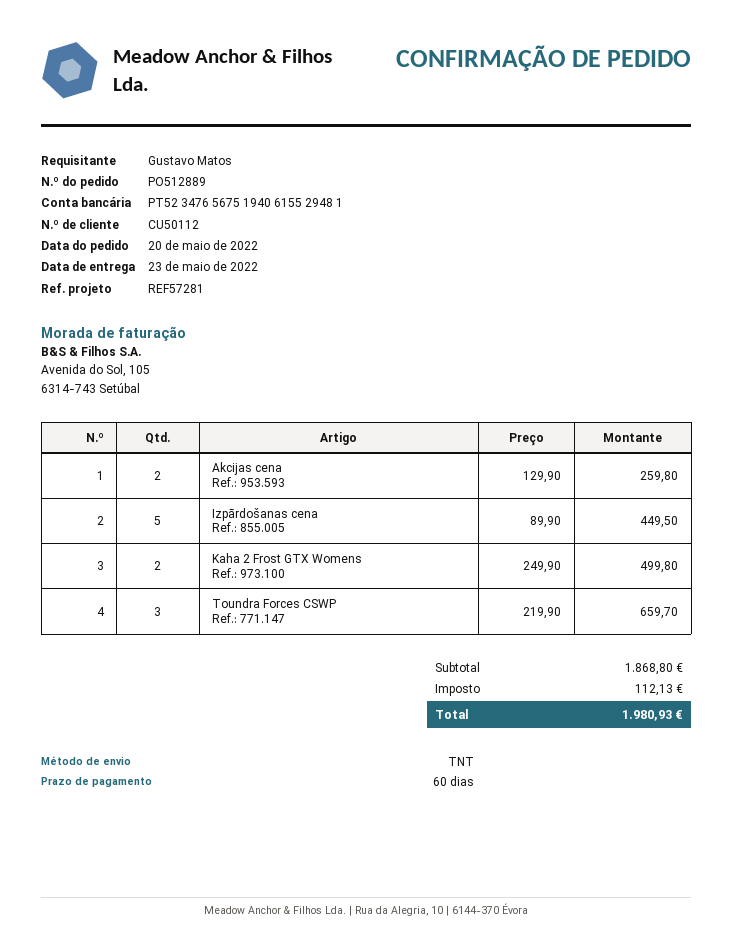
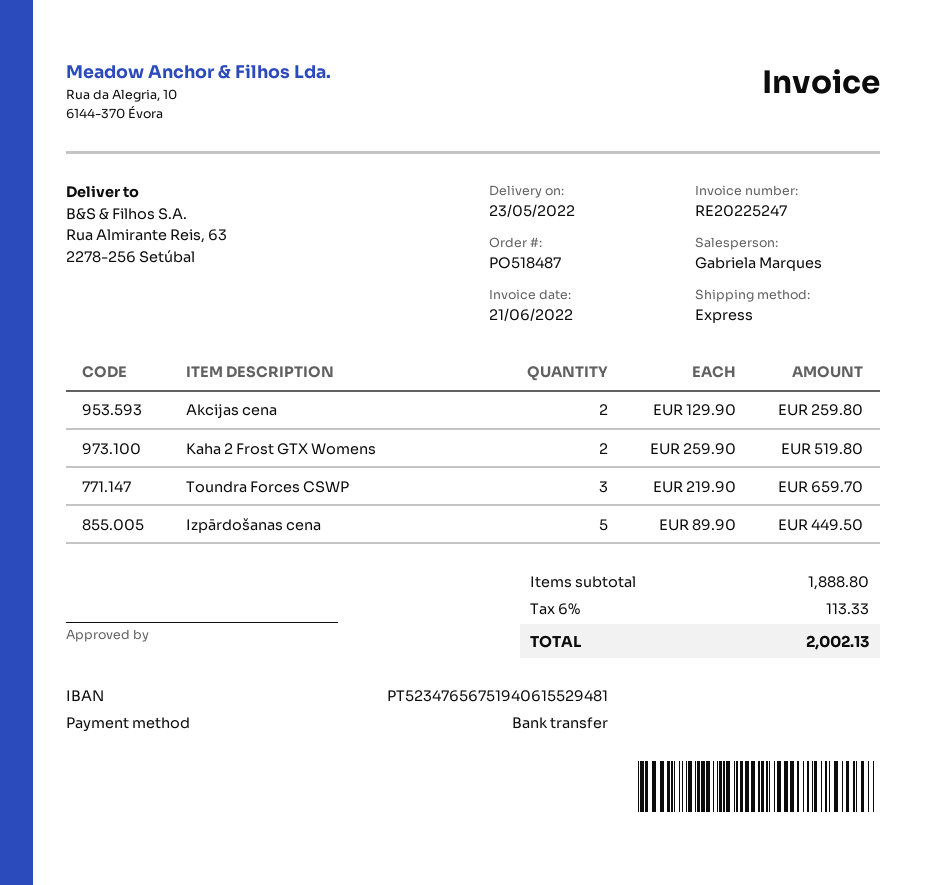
order number: PO512889 -> PO518487
shipping method: TNT -> express
Kaha 2 Frost GTX Womens: 2 x 249.90 = 499.80 -> 2 x 259.90 = 519.80
subtotal: 1868.80 -> 1888.80
tax: 112.13 -> 113.33
total: 1980.93 -> 2002.13

